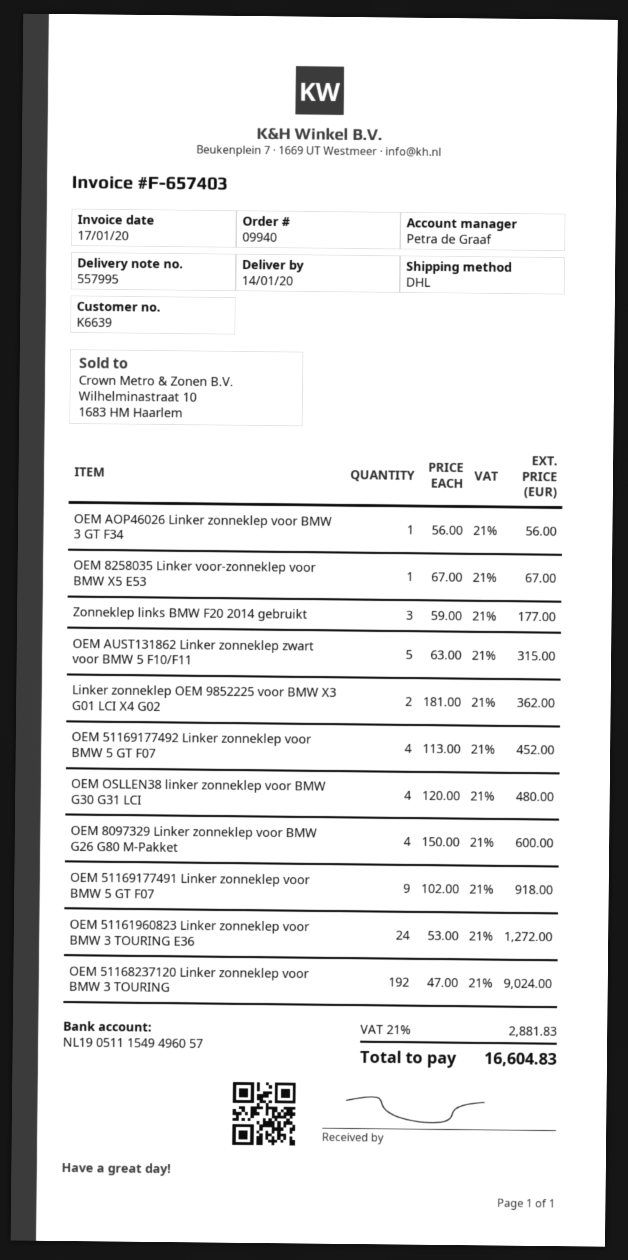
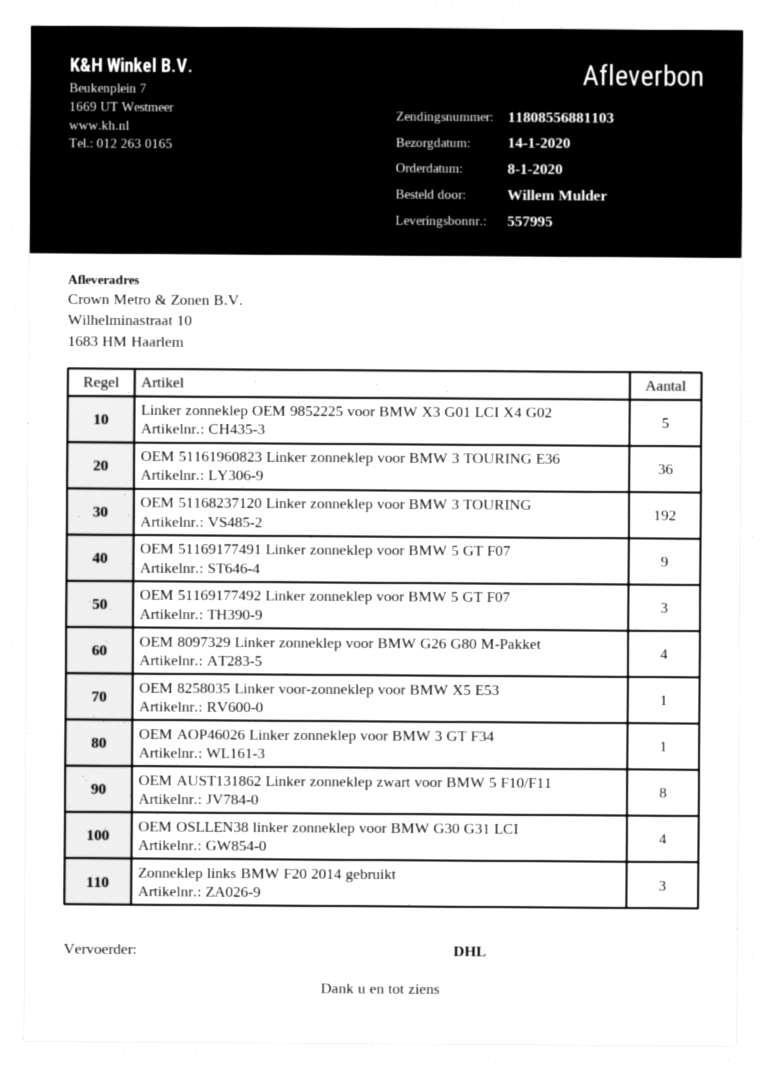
OEM AUST131862 Linker zonneklep zwart voor BMW 5 F10/F11: 5 -> 8
Linker zonneklep OEM 9852225 voor BMW X3 G01 LCI X4 G02: 2 -> 5
OEM 51169177492 Linker zonneklep voor BMW 5 GT F07: 4 -> 3
OEM 51161960823 Linker zonneklep voor BMW 3 TOURING E36: 24 -> 36

